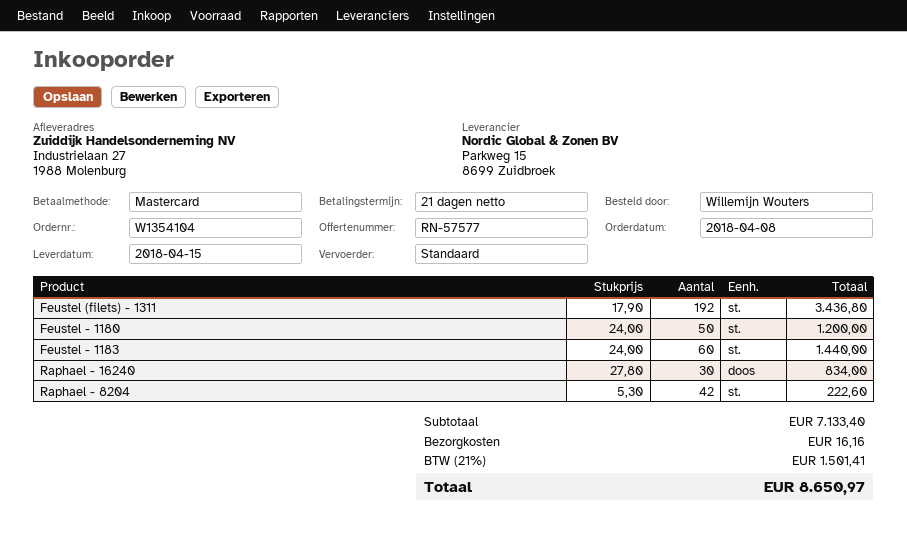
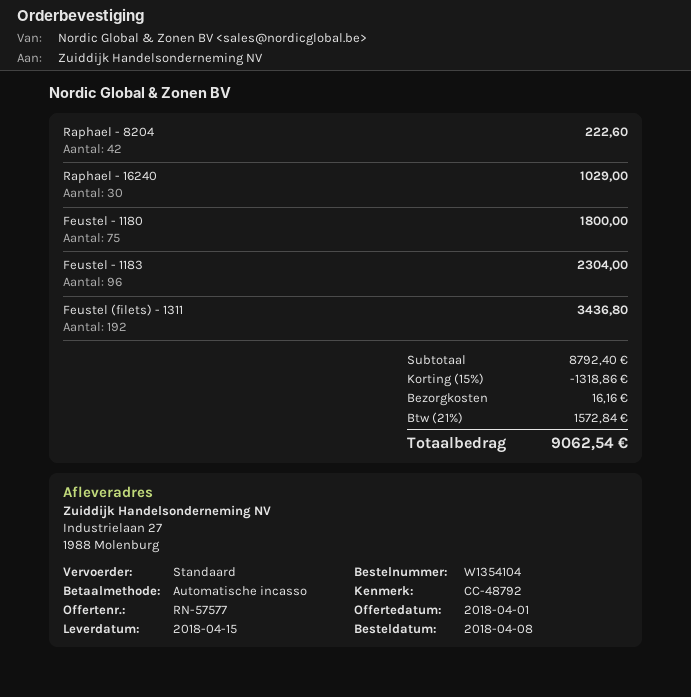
payment method: Mastercard -> direct debit
Feustel - 1180: 50 for 1200.00 -> 75 for 1800.00
Feustel - 1183: 60 for 1440.00 -> 96 for 2304.00
Raphael - 16240: 30 for 834.00 -> 30 for 1029.00
subtotal: 7133.40 -> 8792.40
discount: none -> 15% = 1318.86
tax: 21% = 1501.41 -> 21% = 1572.84
total: 8650.97 -> 9062.54

